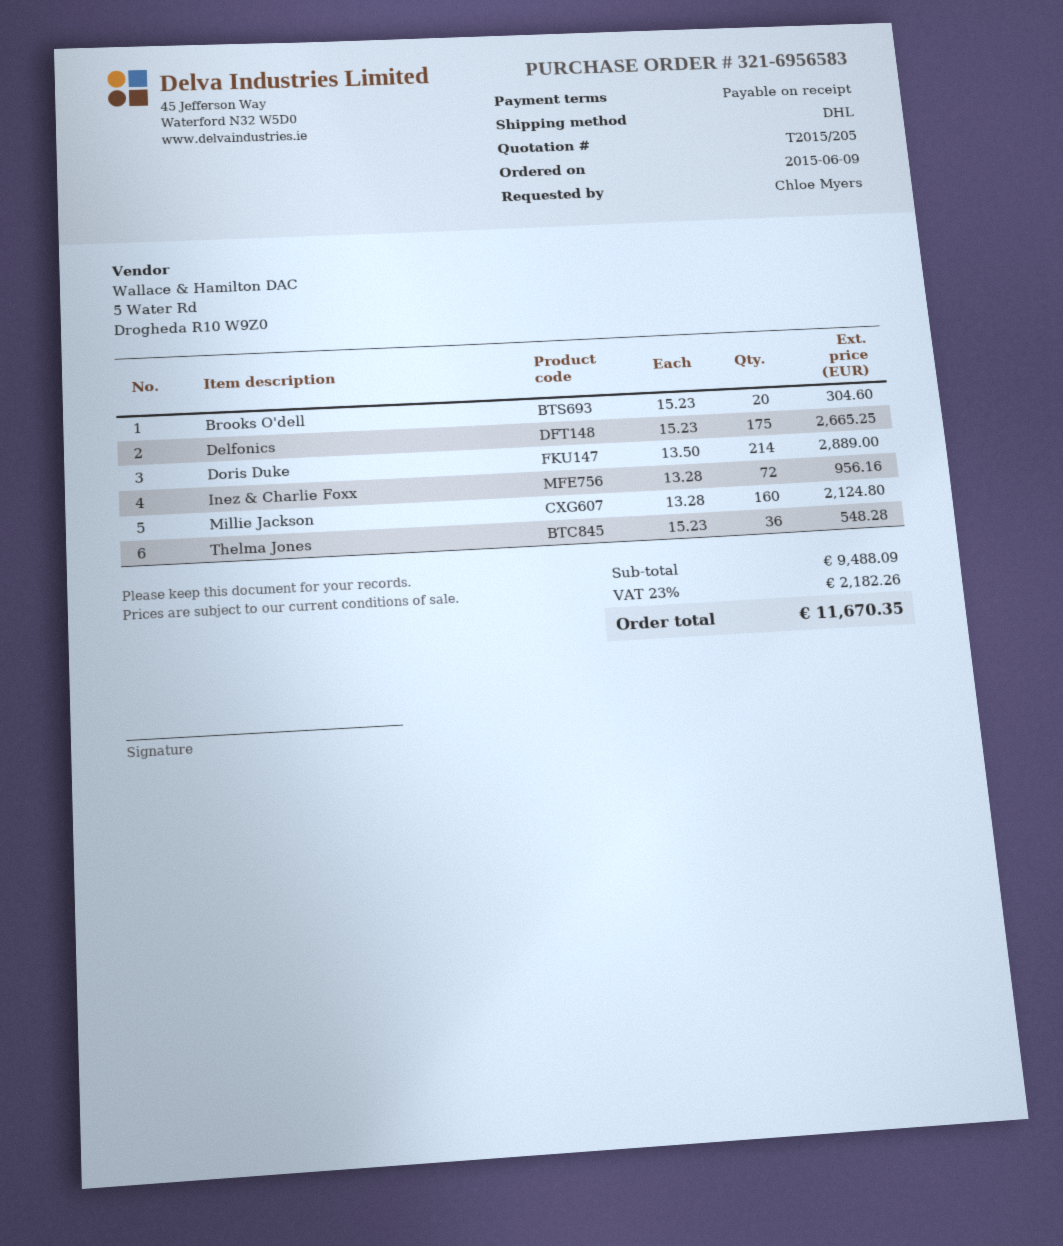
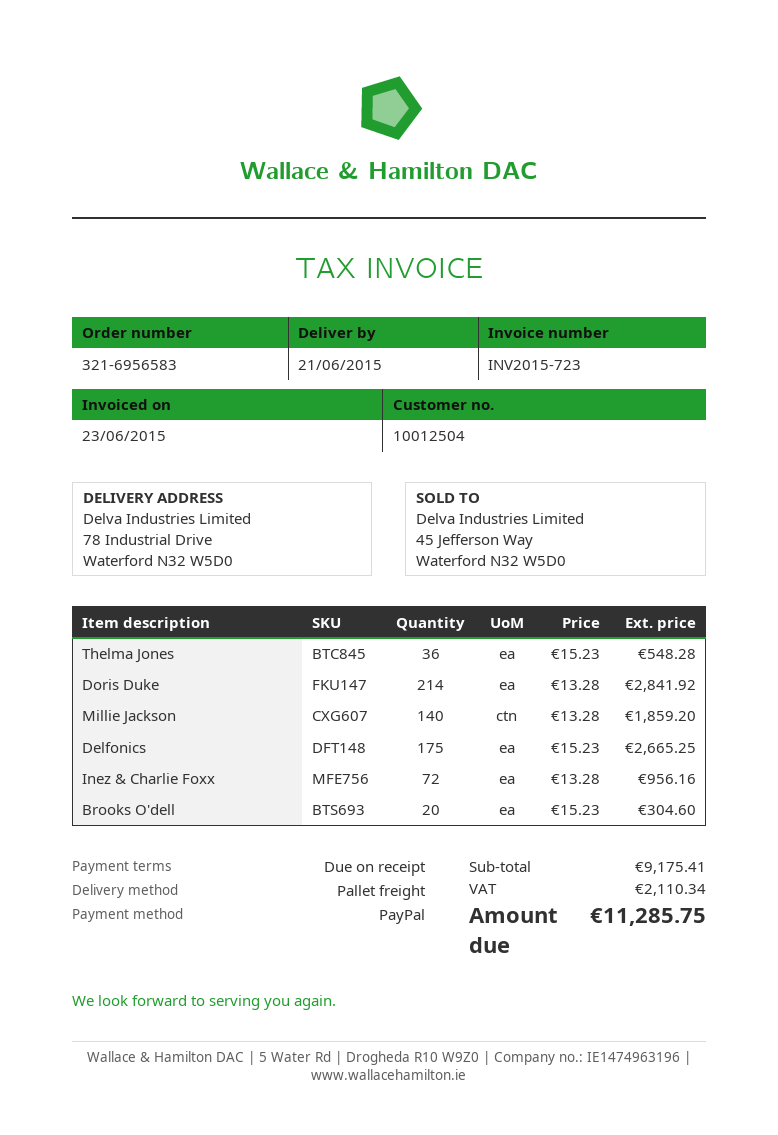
shipping method: DHL -> pallet freight
Doris Duke: 214 x 13.50 = 2889.00 -> 214 x 13.28 = 2841.92
Millie Jackson: 160 x 13.28 = 2124.80 -> 140 x 13.28 = 1859.20
subtotal: 9488.09 -> 9175.41
tax: 2182.26 -> 2110.34
total: 11670.35 -> 11285.75

